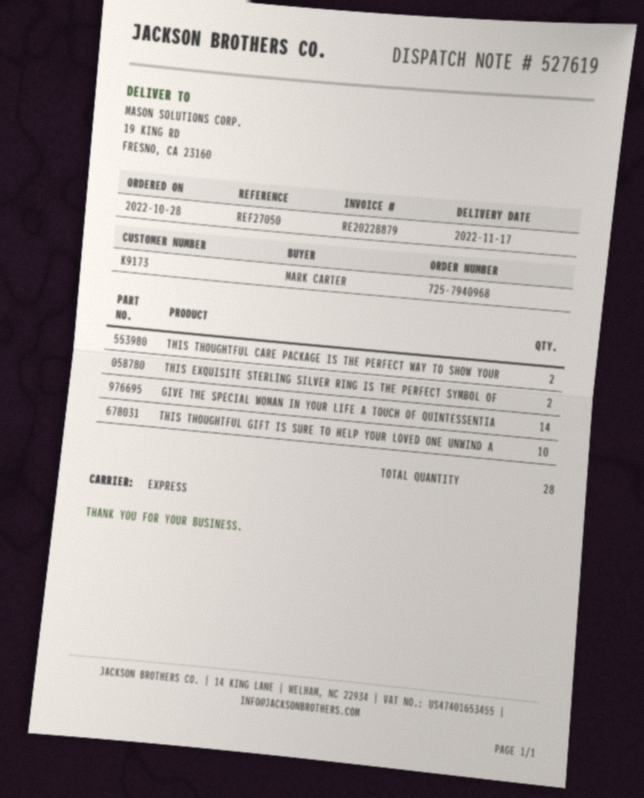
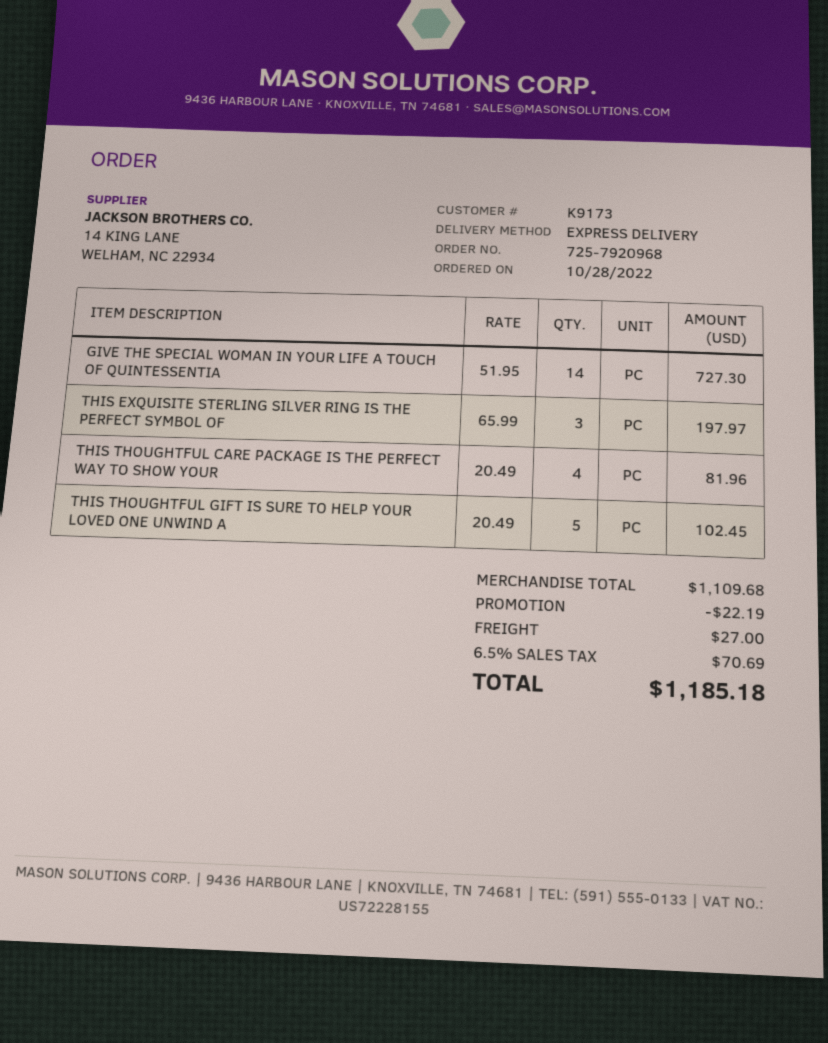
order number: 725-7940968 -> 725-7920968
THIS THOUGHTFUL CARE PACKAGE IS THE PERFECT WAY TO SHOW YOUR: 2 -> 4
THIS EXQUISITE STERLING SILVER RING IS THE PERFECT SYMBOL OF: 2 -> 3
THIS THOUGHTFUL GIFT IS SURE TO HELP YOUR LOVED ONE UNWIND A: 10 -> 5

